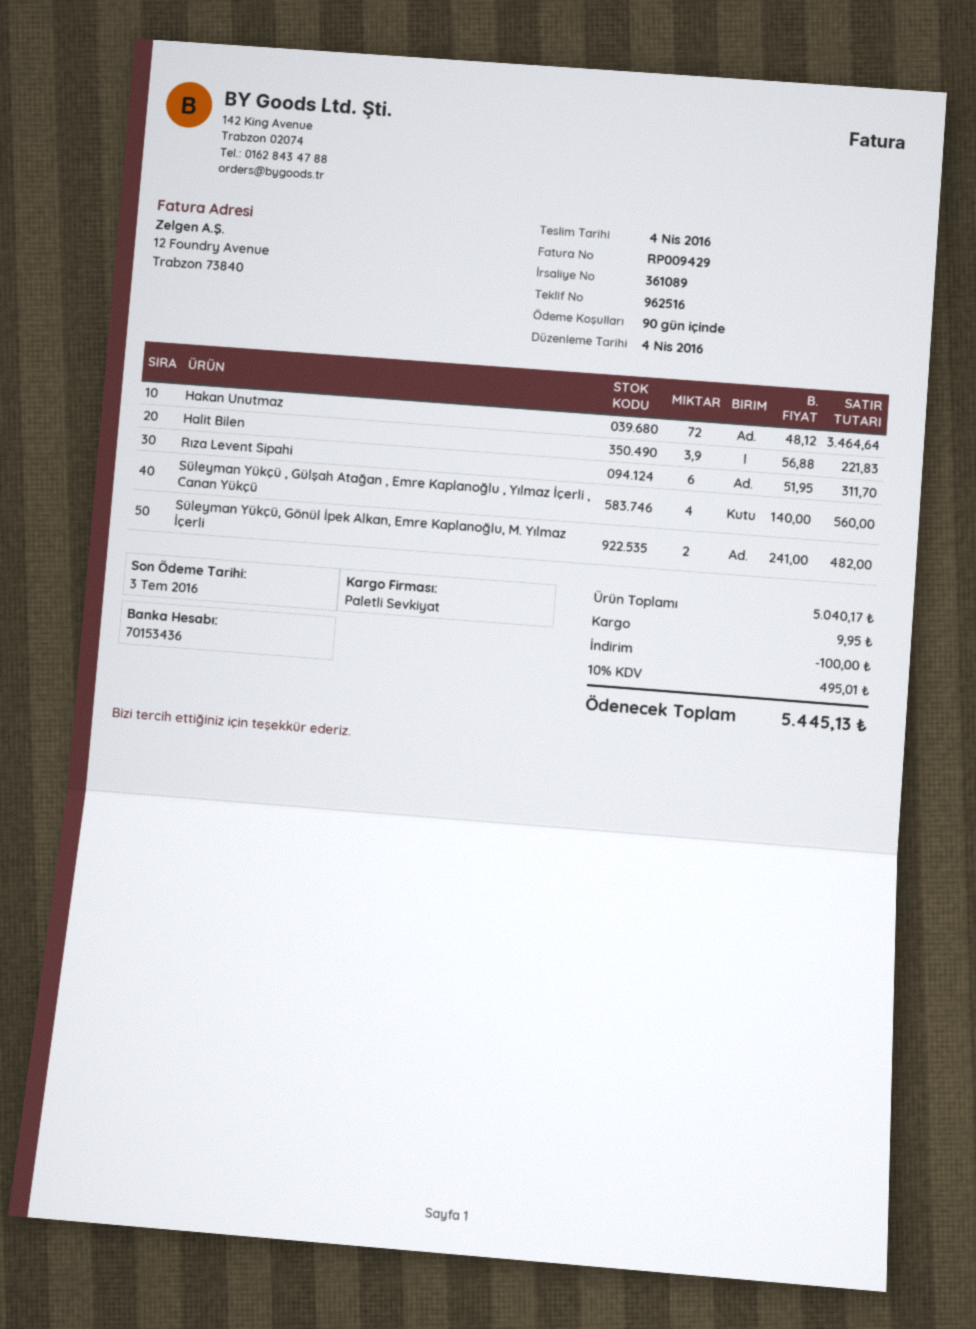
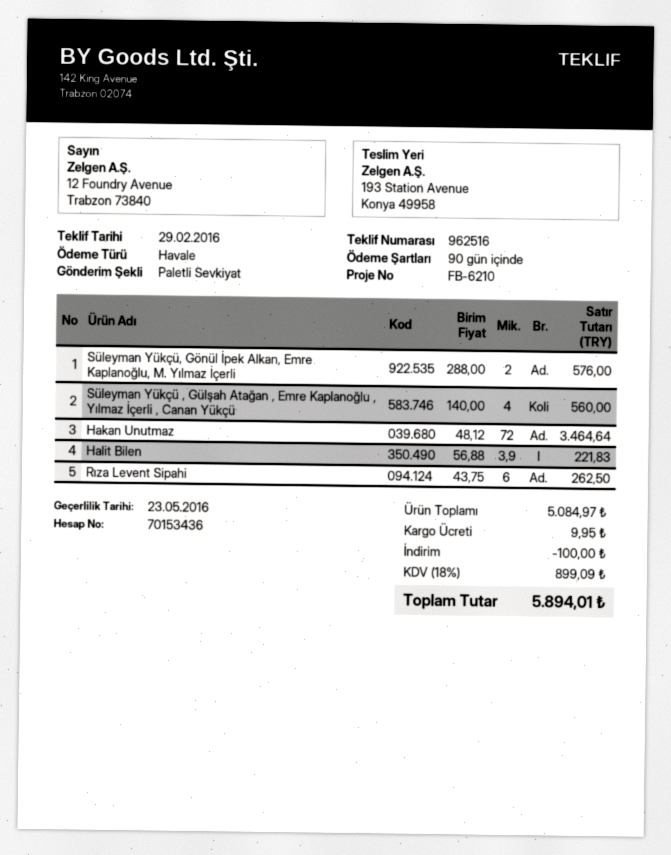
Rıza Levent Sipahi: 6 x 51.95 = 311.70 -> 6 x 43.75 = 262.50
Süleyman Yükçü, Gönül İpek Alkan, Emre Kaplanoğlu, M. Yılmaz İçerli: 2 x 241.00 = 482.00 -> 2 x 288.00 = 576.00
subtotal: 5040.17 -> 5084.97
tax: 10% = 495.01 -> 18% = 899.09
total: 5445.13 -> 5894.01

